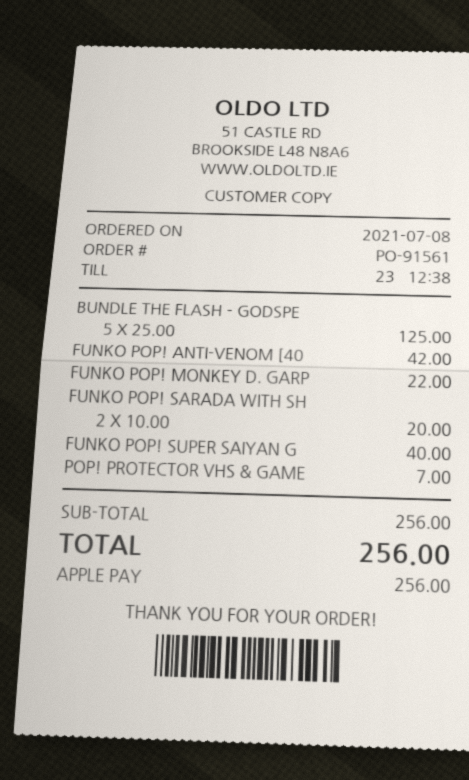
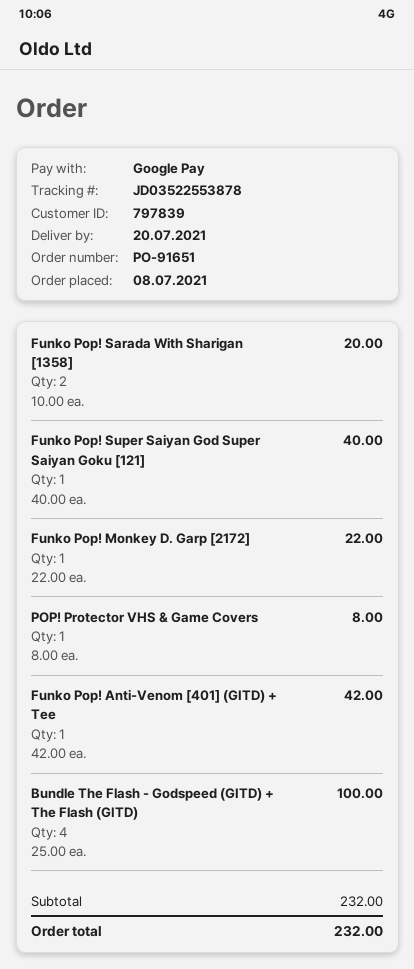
order number: PO-91561 -> PO-91651
payment method: Apple Pay -> Google Pay
BUNDLE THE FLASH - GODSPE: 5 x 25.00 = 125.00 -> 4 x 25.00 = 100.00
POP! PROTECTOR VHS & GAME: 1 x 7.00 = 7.00 -> 1 x 8.00 = 8.00
subtotal: 256.00 -> 232.00
total: 256.00 -> 232.00

